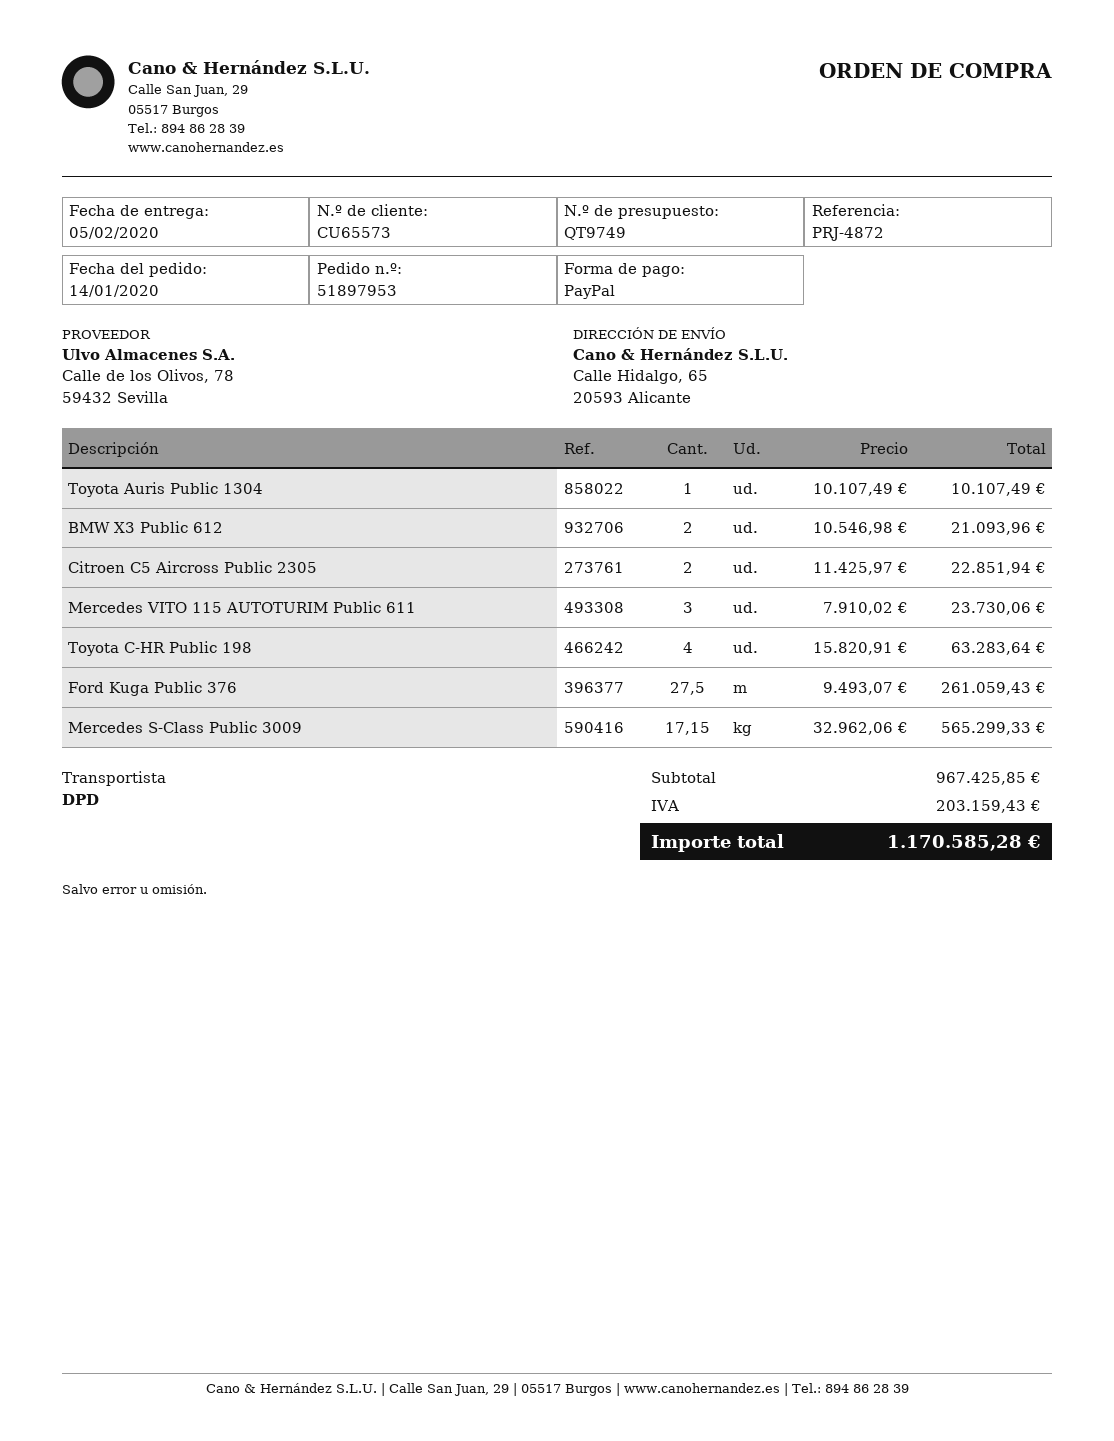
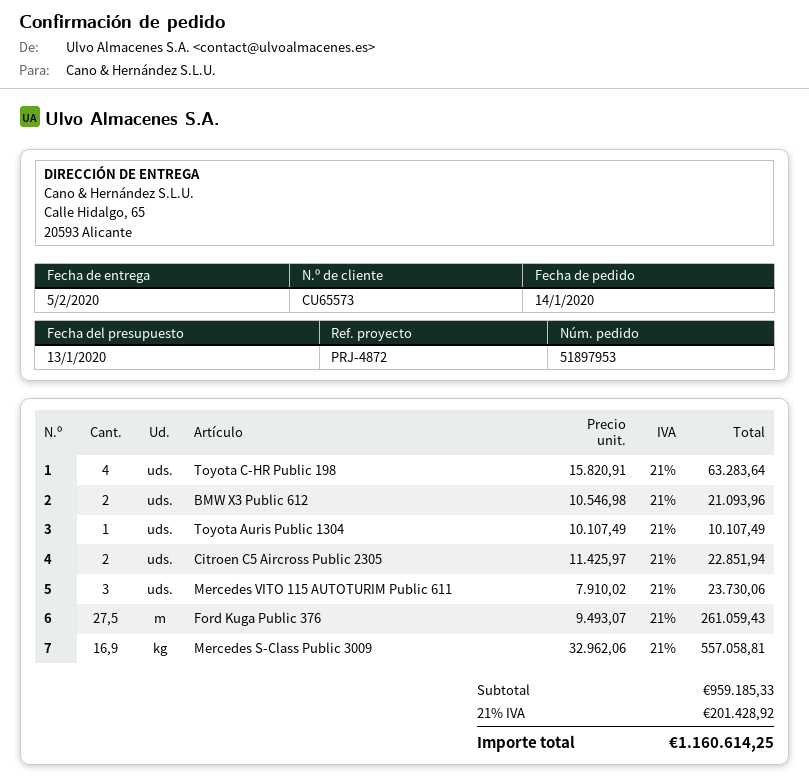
Mercedes S-Class Public 3009: 17.15 x 32962.06 = 565299.33 -> 16.9 x 32962.06 = 557058.81
subtotal: 967425.85 -> 959185.33
tax: 203159.43 -> 201428.92
total: 1170585.28 -> 1160614.25

